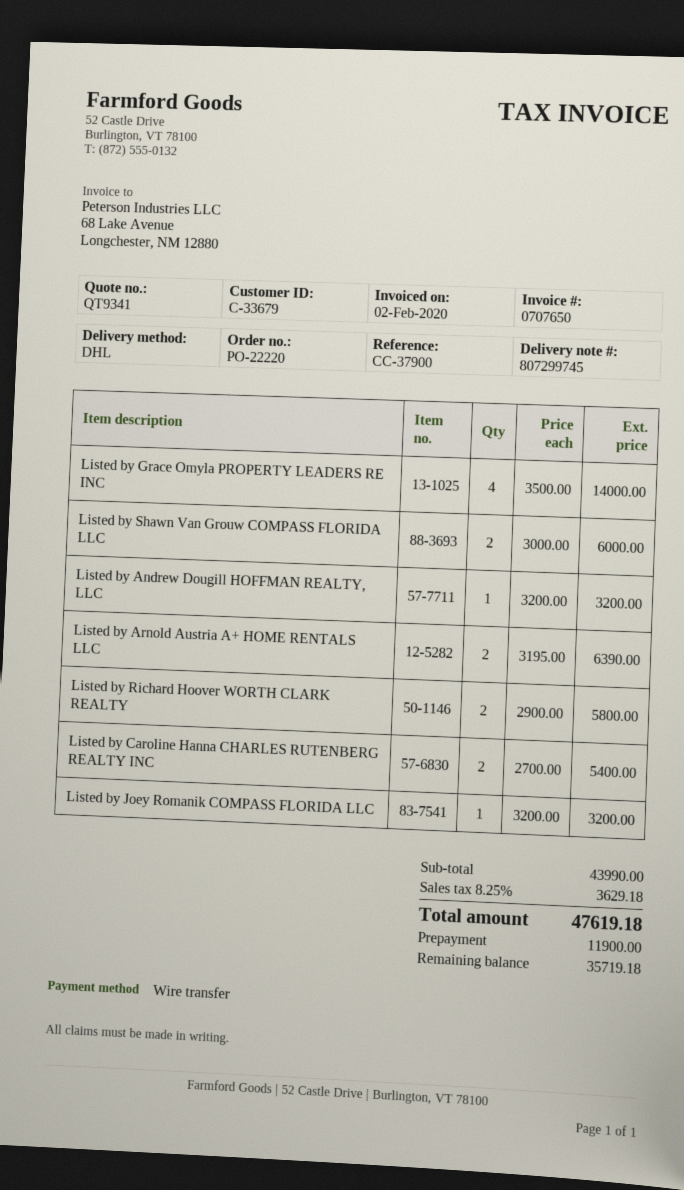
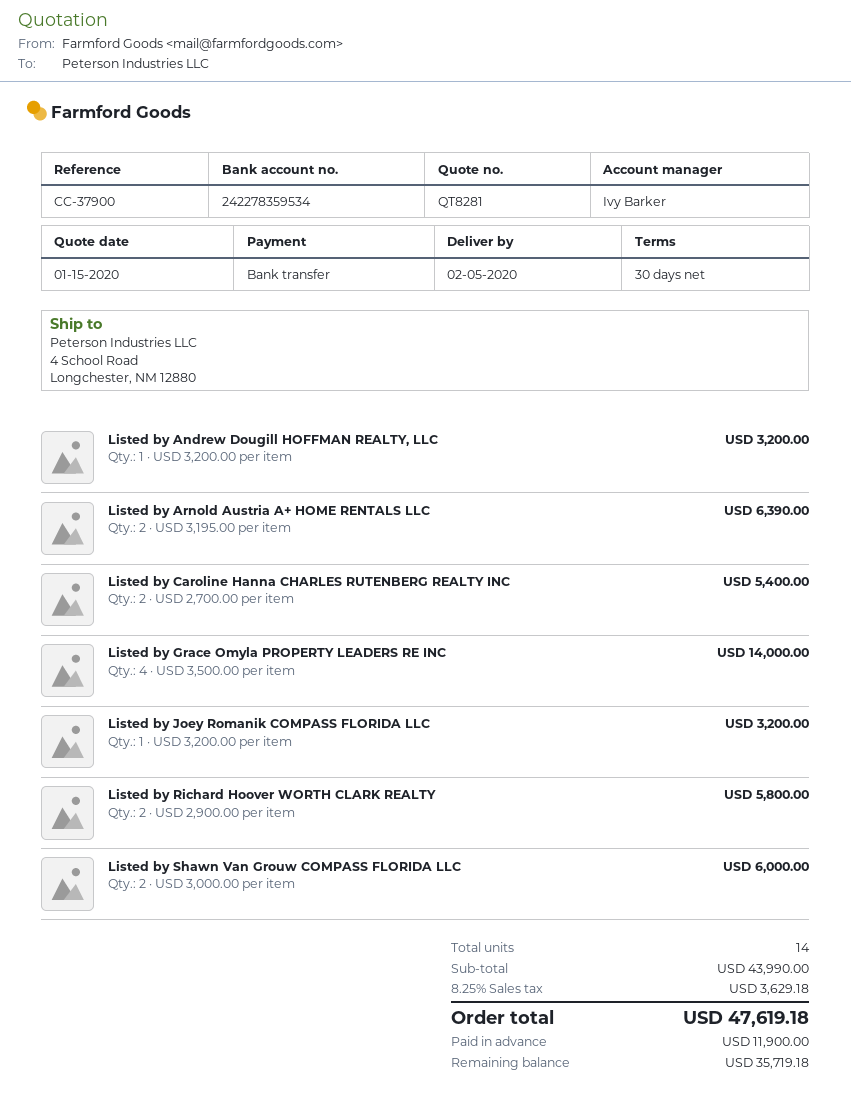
quote number: QT9341 -> QT8281

